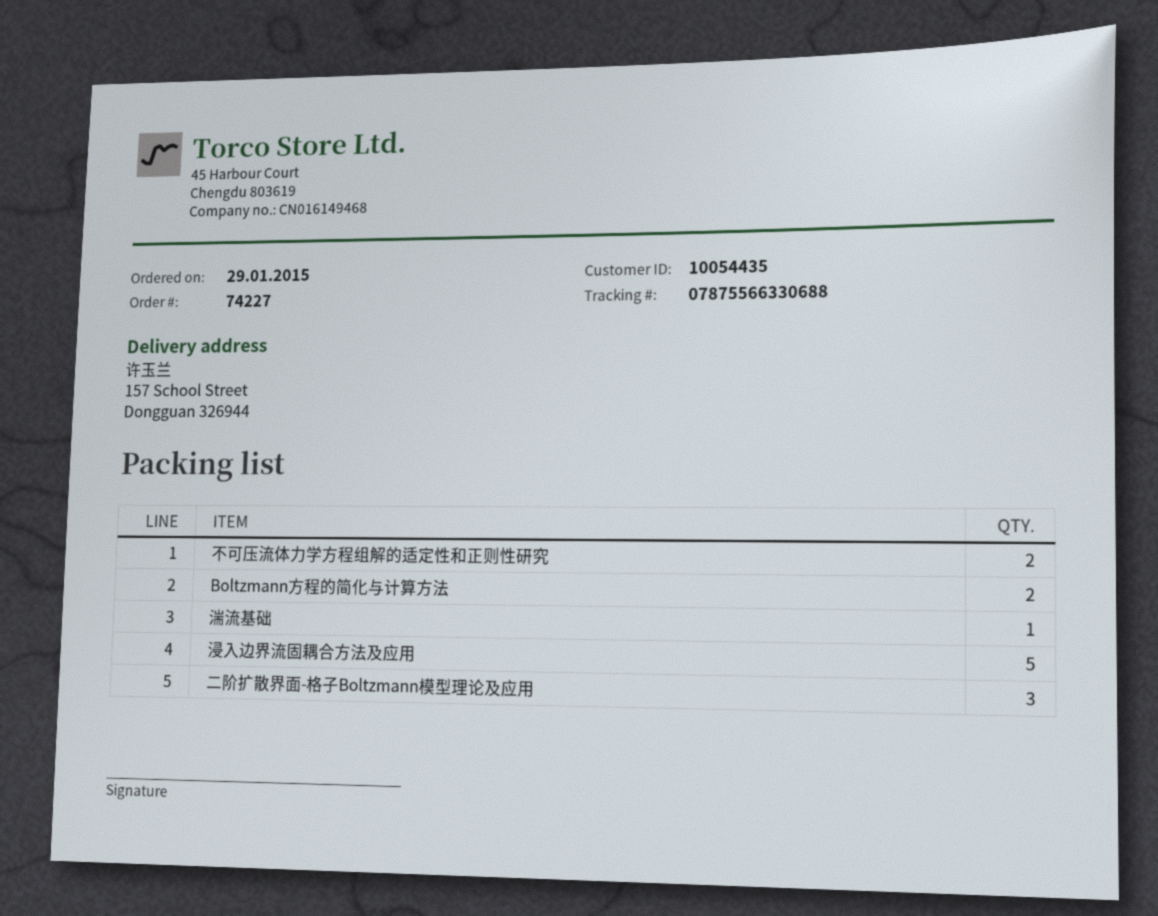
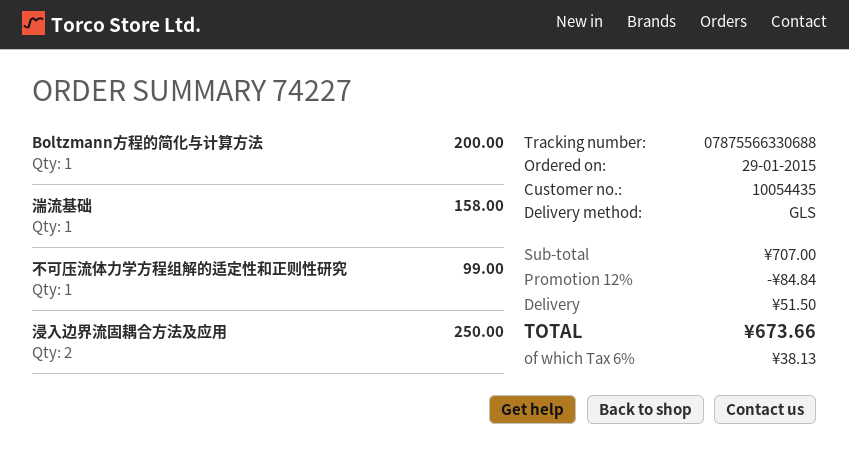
不可压流体力学方程组解的适定性和正则性研究: 2 -> 1
Boltzmann方程的简化与计算方法: 2 -> 1
浸入边界流固耦合方法及应用: 5 -> 2
二阶扩散界面-格子Boltzmann模型理论及应用: 3 -> none

